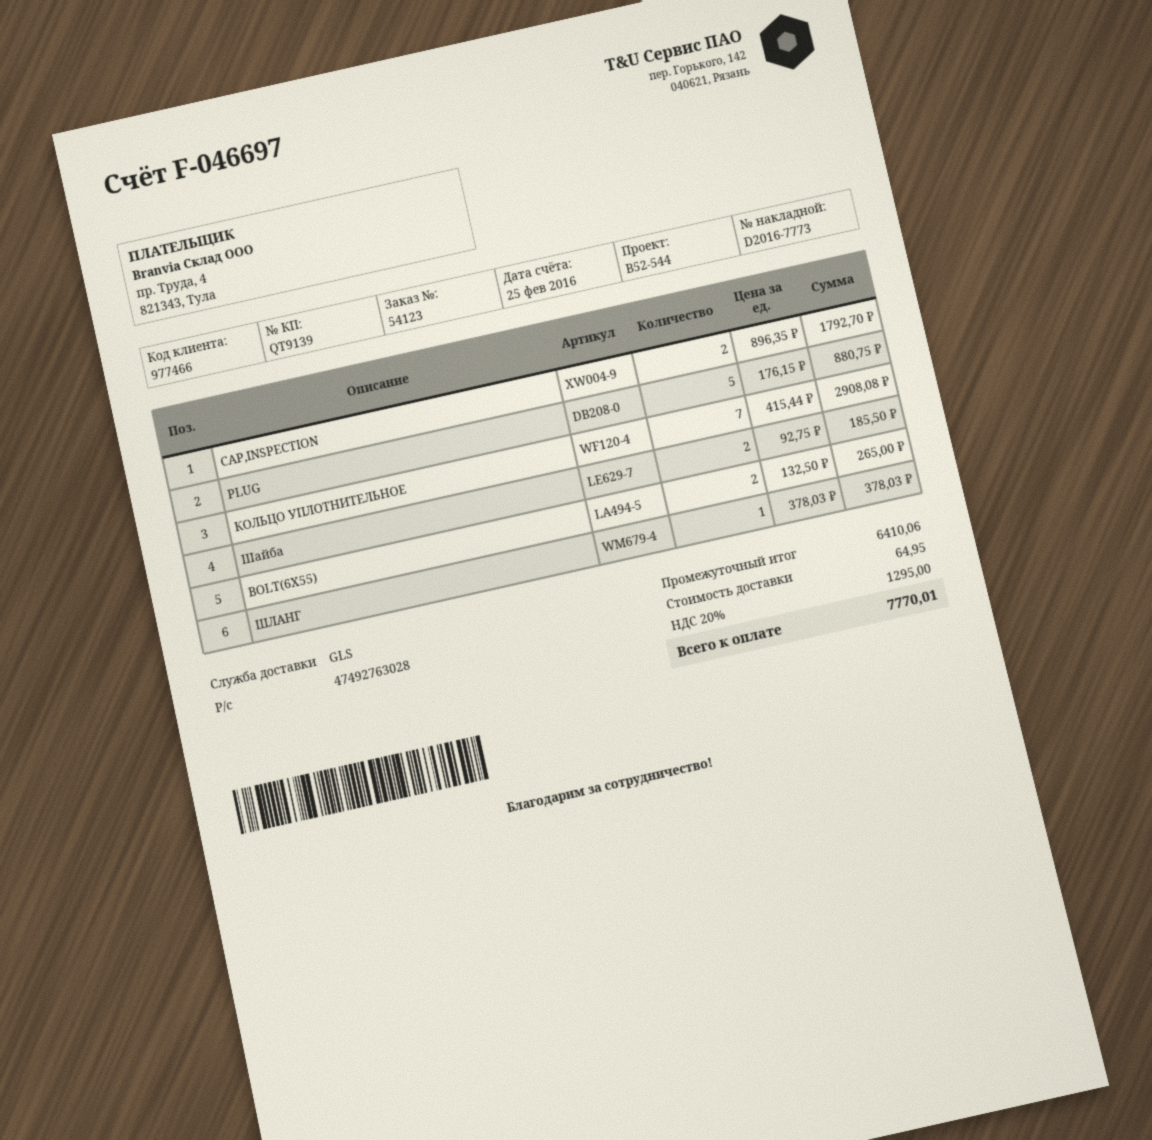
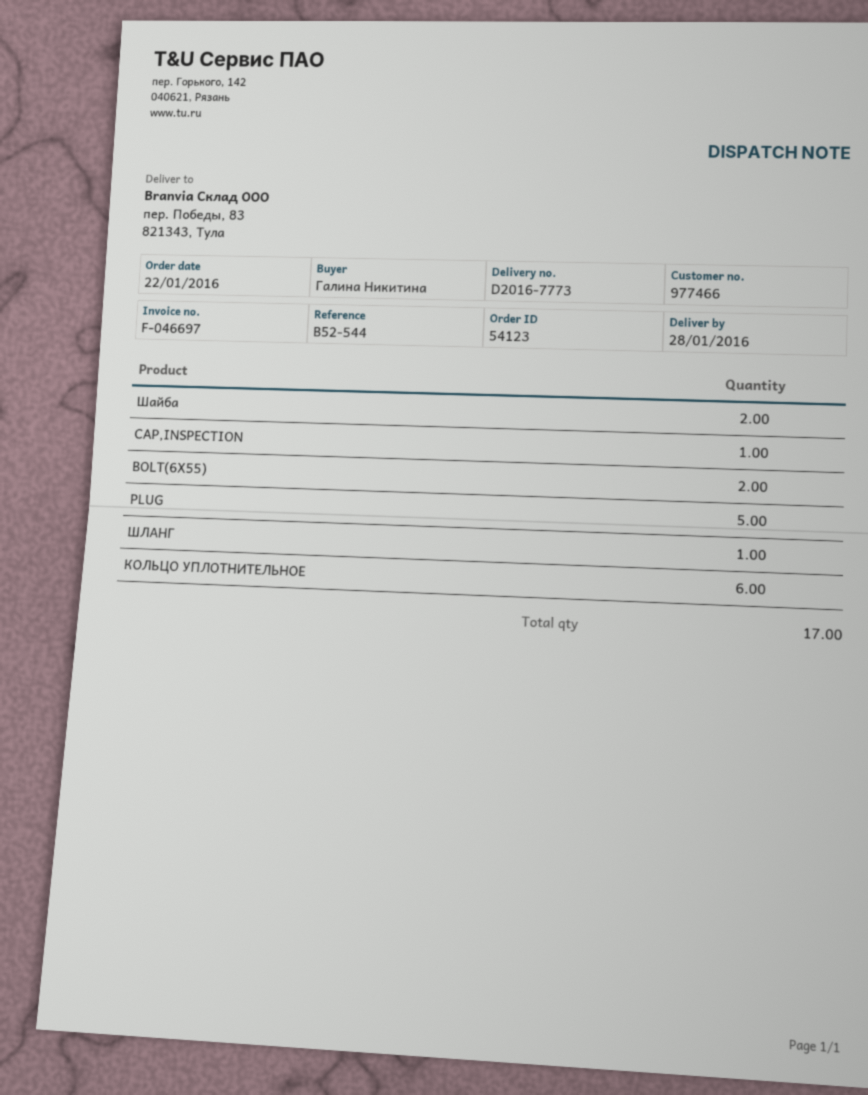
CAP,INSPECTION: 2 -> 1
КОЛЬЦО УПЛОТНИТЕЛЬНОЕ: 7 -> 6

